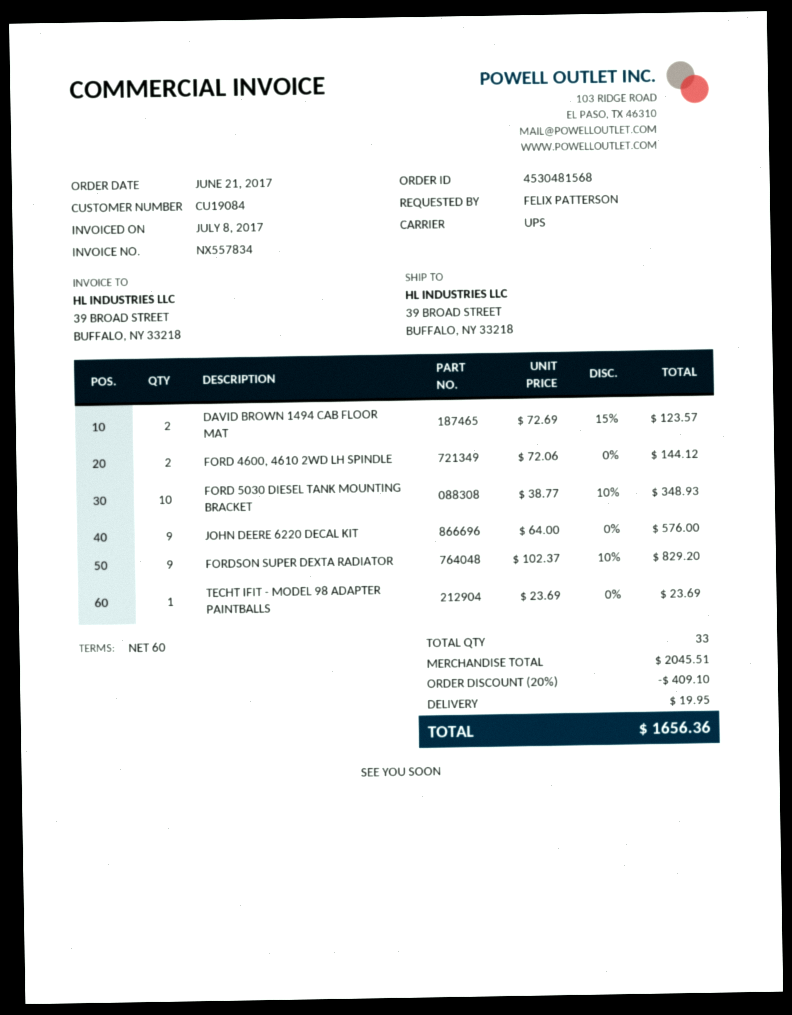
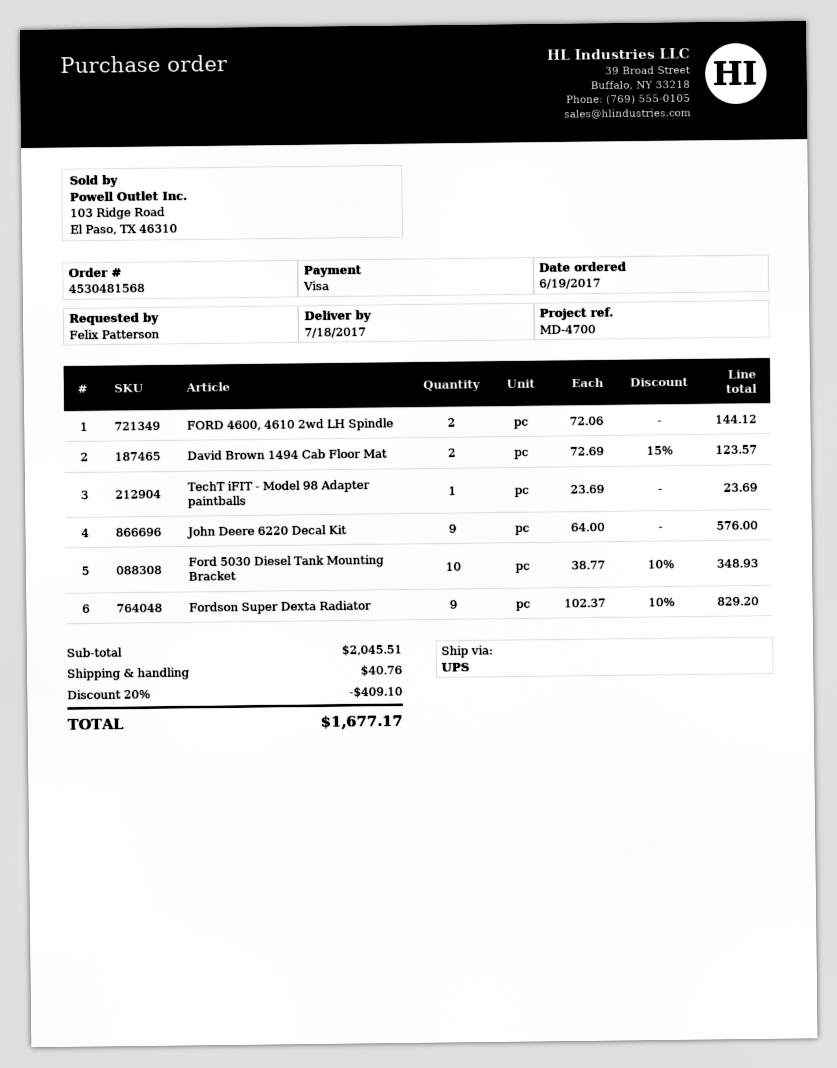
order date: 2017-06-21 -> 2017-06-19
shipping: 19.95 -> 40.76
total: 1656.36 -> 1677.17

